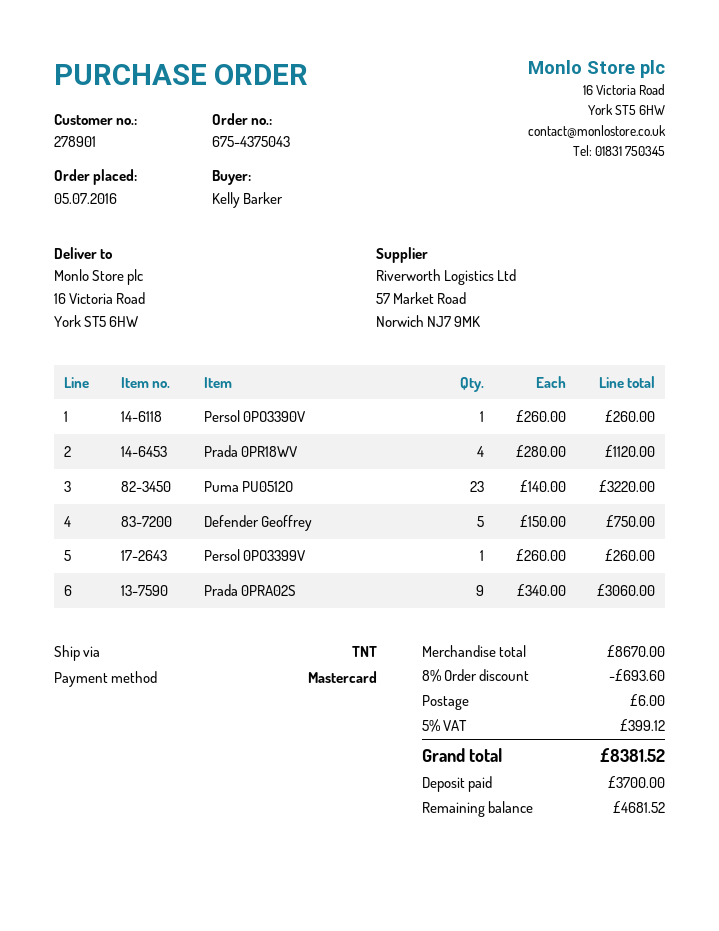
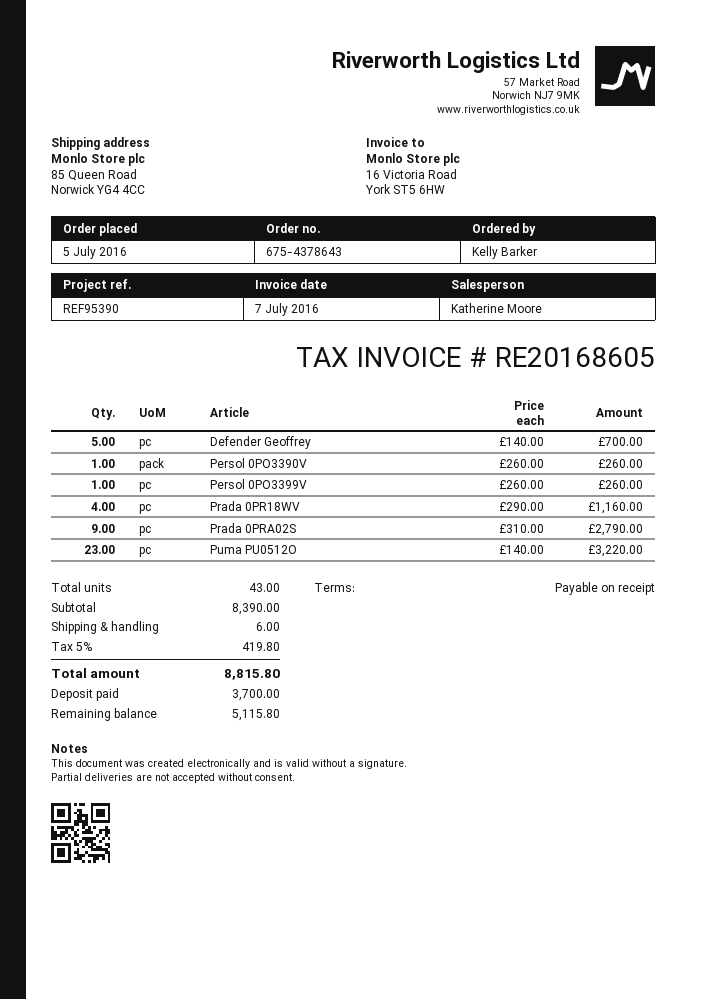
order number: 675-4375043 -> 675-4378643
ship to: 16 Victoria Road, York ST5 6HW -> 85 Queen Road, Norwick YG4 4CC
Prada 0PR18WV: 4 x 280.00 = 1120.00 -> 4 x 290.00 = 1160.00
Defender Geoffrey: 5 x 150.00 = 750.00 -> 5 x 140.00 = 700.00
Prada 0PRA02S: 9 x 340.00 = 3060.00 -> 9 x 310.00 = 2790.00
subtotal: 8670.00 -> 8390.00
discount: 8% = 693.60 -> none
tax: 5% = 399.12 -> 5% = 419.80
total: 8381.52 -> 8815.80
balance: 4681.52 -> 5115.80

